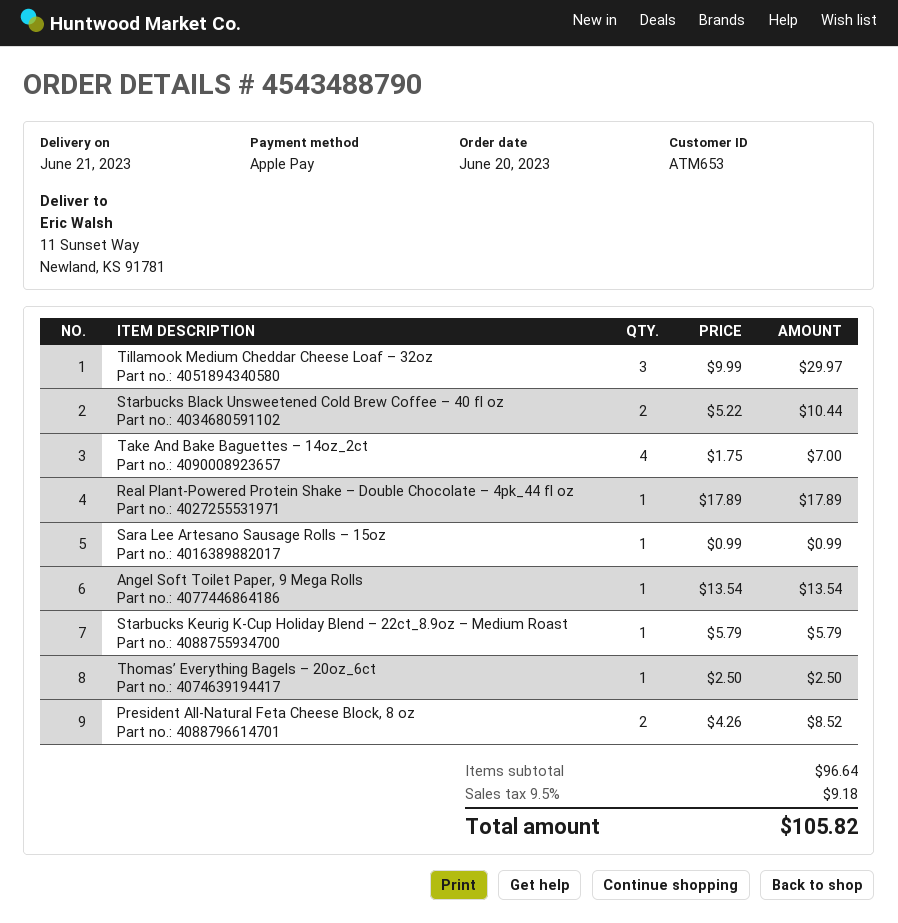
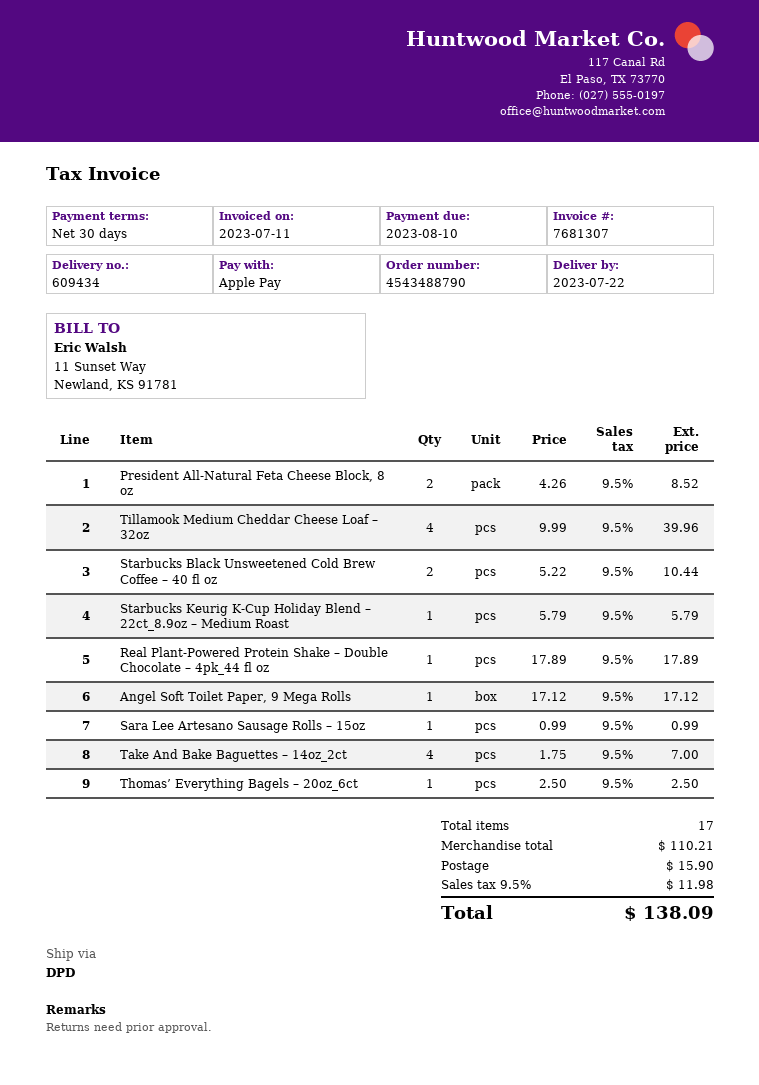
delivery date: 2023-06-21 -> 2023-07-22
Tillamook Medium Cheddar Cheese Loaf – 32oz: 3 x 9.99 = 29.97 -> 4 x 9.99 = 39.96
Angel Soft Toilet Paper, 9 Mega Rolls: 1 x 13.54 = 13.54 -> 1 x 17.12 = 17.12
subtotal: 96.64 -> 110.21
shipping: none -> 15.90
tax: 9.5% = 9.18 -> 9.5% = 11.98
total: 105.82 -> 138.09

